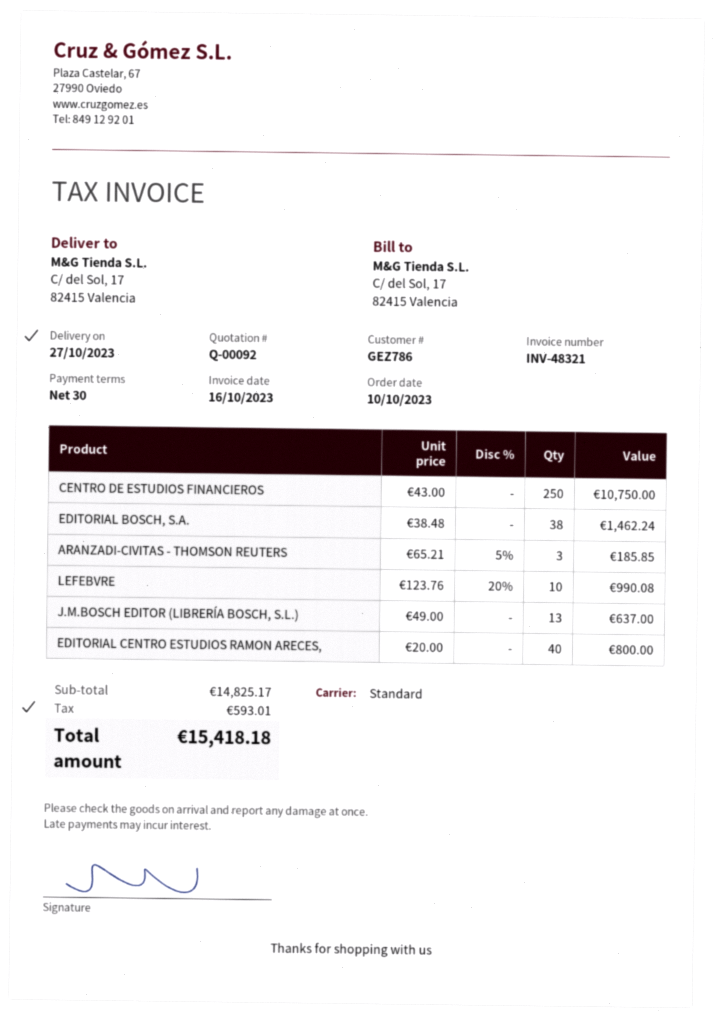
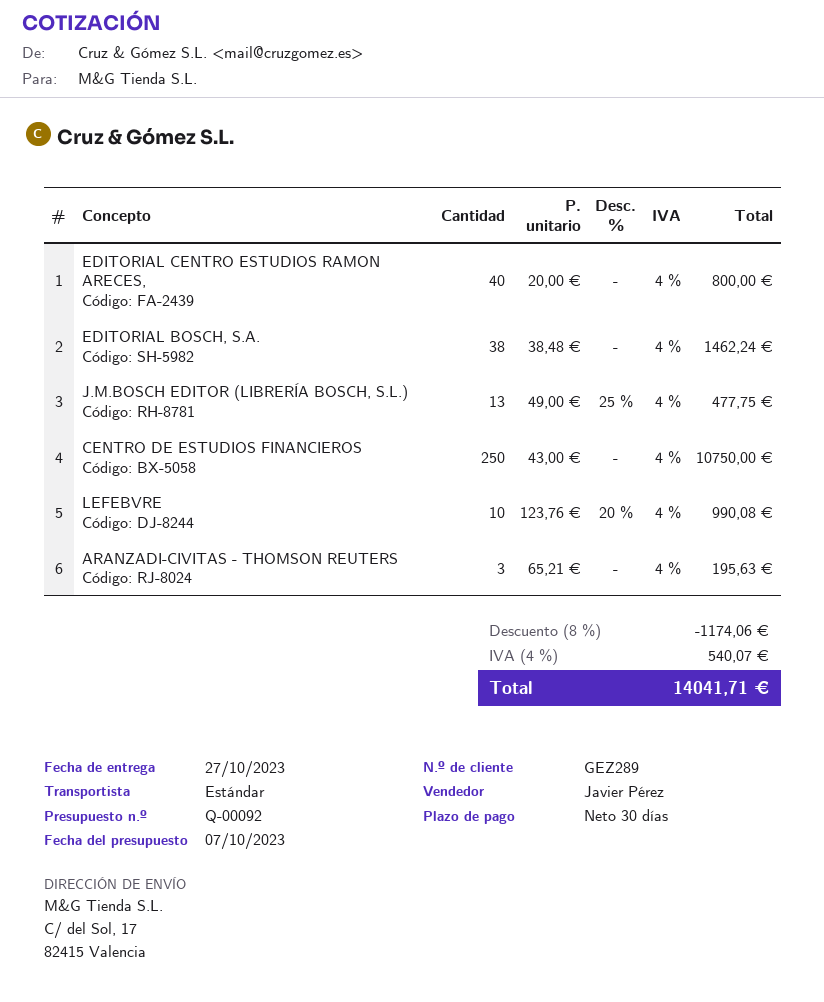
customer number: GEZ786 -> GEZ289
ARANZADI-CIVITAS - THOMSON REUTERS: 3 x 65.21 - 5% = 185.85 -> 3 x 65.21 = 195.63
J.M.BOSCH EDITOR (LIBRERÍA BOSCH, S.L.): 13 x 49.00 = 637.00 -> 13 x 49.00 - 25% = 477.75
discount: none -> 8% = 1174.06
tax: 593.01 -> 540.07
total: 15418.18 -> 14041.71

